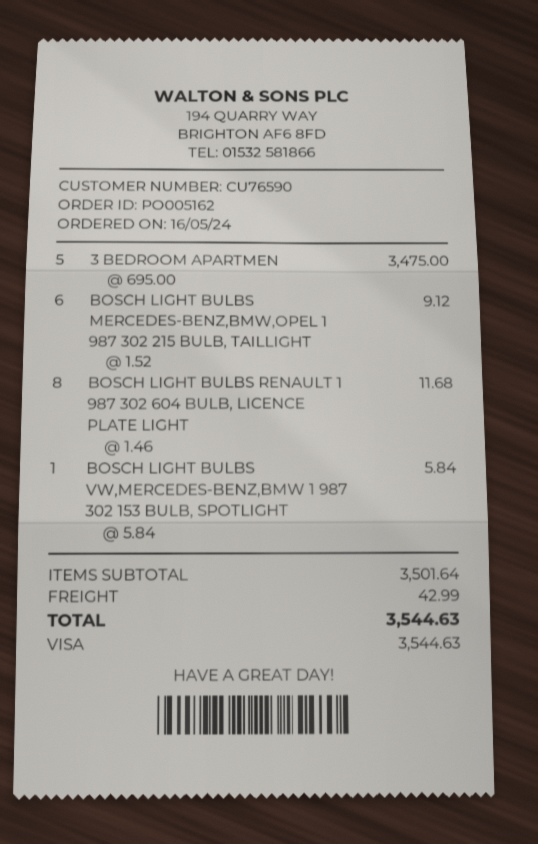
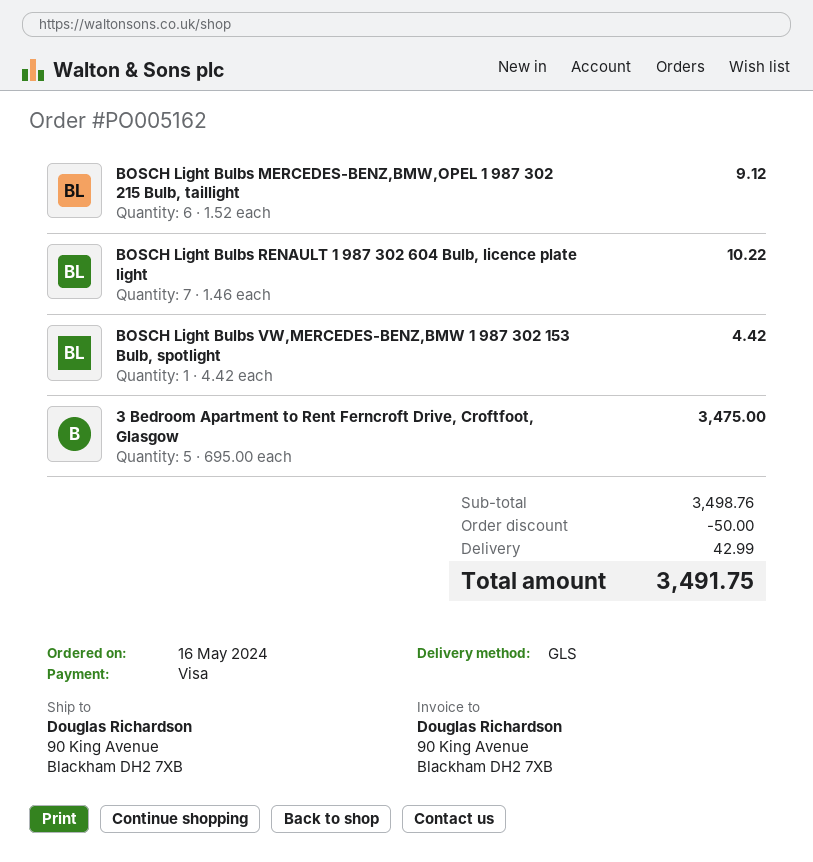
BOSCH LIGHT BULBS RENAULT 1 987 302 604 BULB, LICENCE PLATE LIGHT: 8 x 1.46 = 11.68 -> 7 x 1.46 = 10.22
BOSCH LIGHT BULBS VW,MERCEDES-BENZ,BMW 1 987 302 153 BULB, SPOTLIGHT: 1 x 5.84 = 5.84 -> 1 x 4.42 = 4.42
subtotal: 3501.64 -> 3498.76
discount: none -> 50.00
total: 3544.63 -> 3491.75

